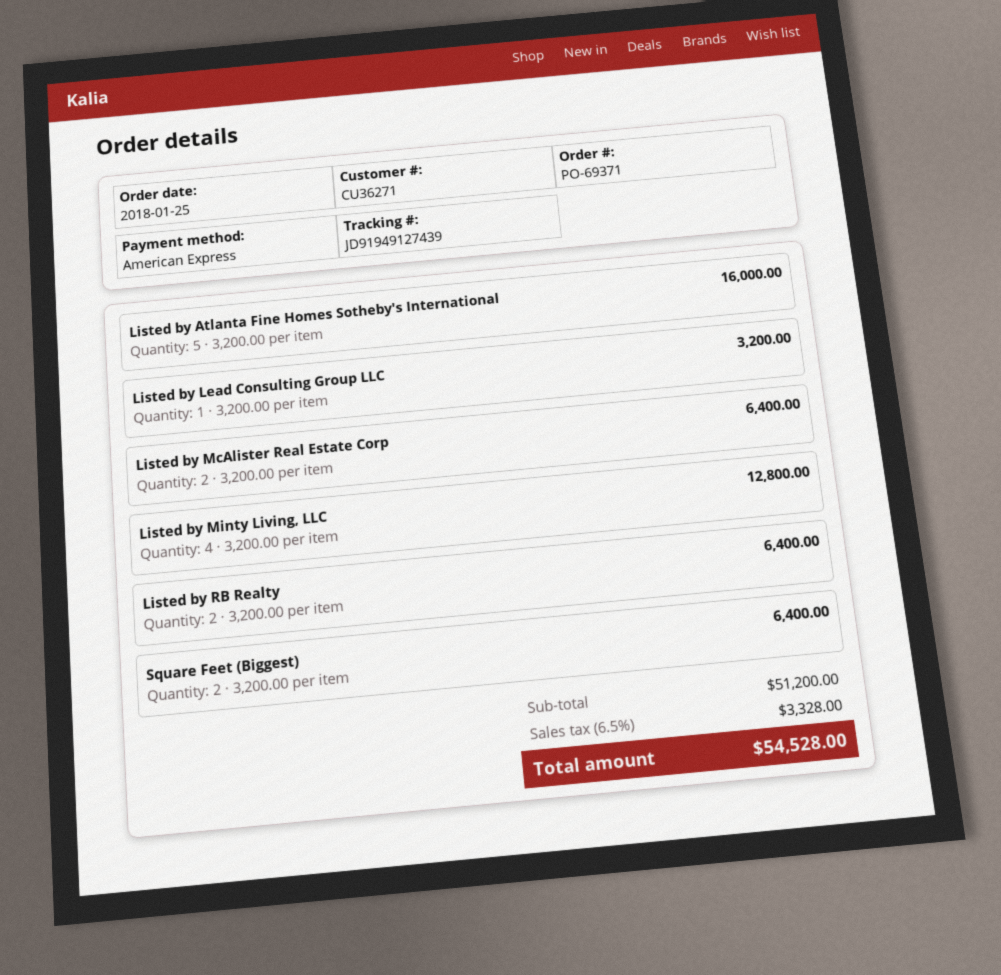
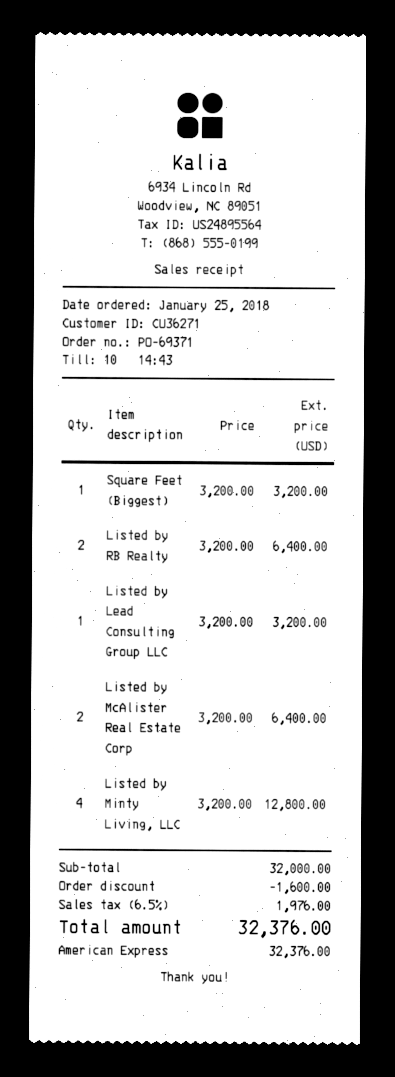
Listed by Atlanta Fine Homes Sotheby's International: 5 x 3200.00 = 16000.00 -> none
Square Feet (Biggest): 2 x 3200.00 = 6400.00 -> 1 x 3200.00 = 3200.00
subtotal: 51200.00 -> 32000.00
discount: none -> 1600.00
tax: 6.5% = 3328.00 -> 6.5% = 1976.00
total: 54528.00 -> 32376.00

